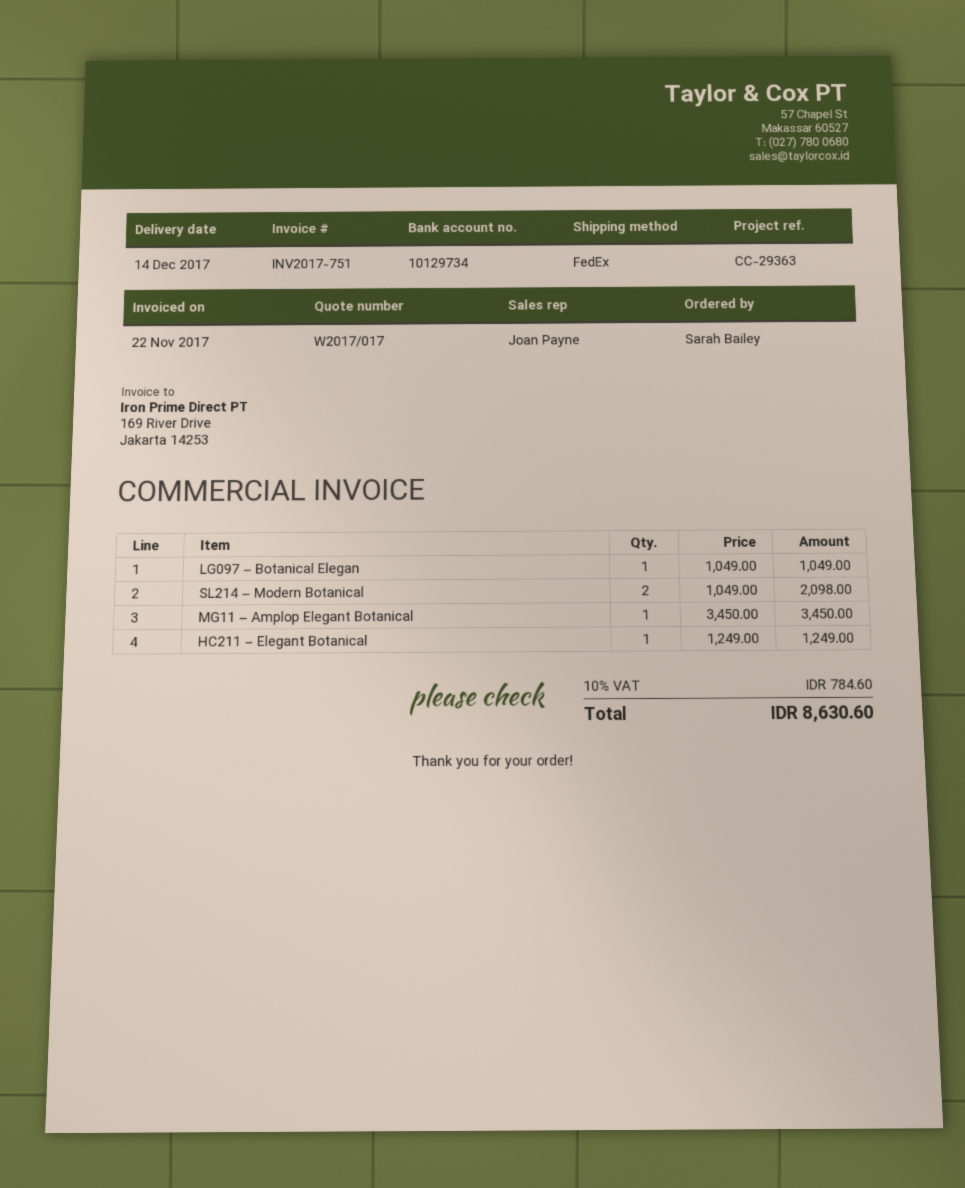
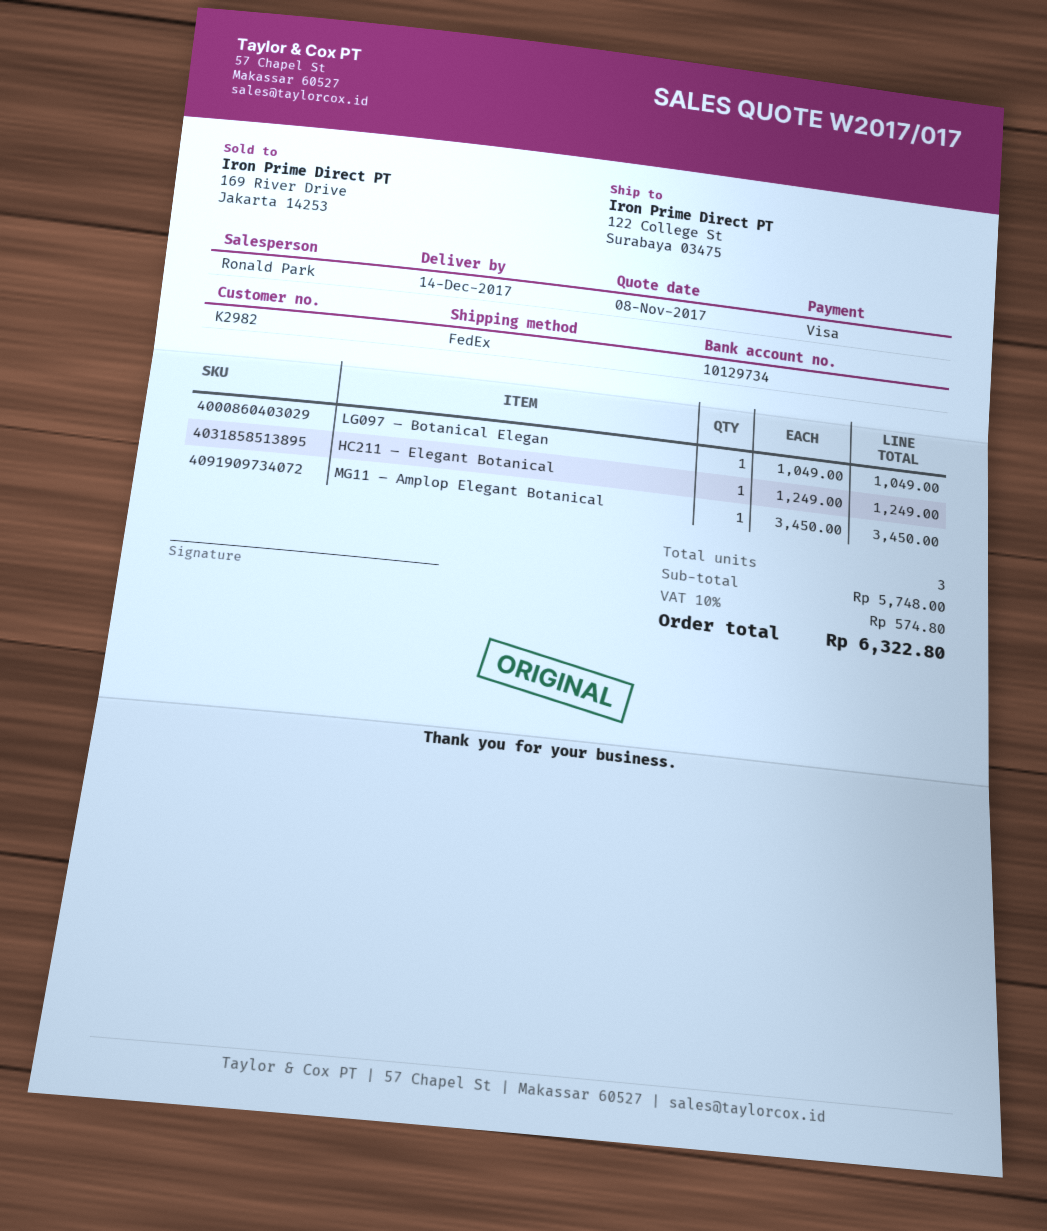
sales rep: Joan Payne -> Ronald Park
SL214 – Modern Botanical: 2 x 1049.00 = 2098.00 -> none
tax: 10% = 784.60 -> 10% = 574.80
total: 8630.60 -> 6322.80

